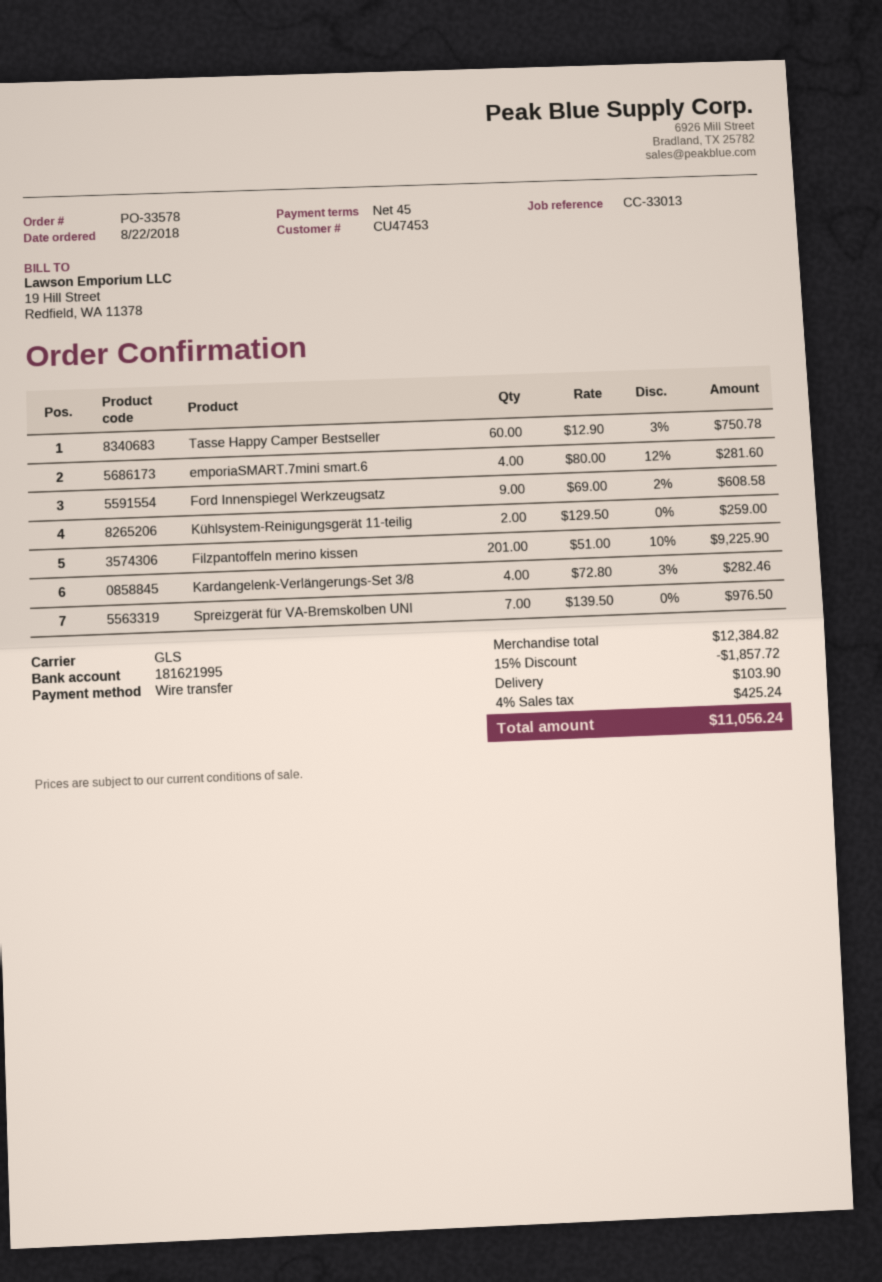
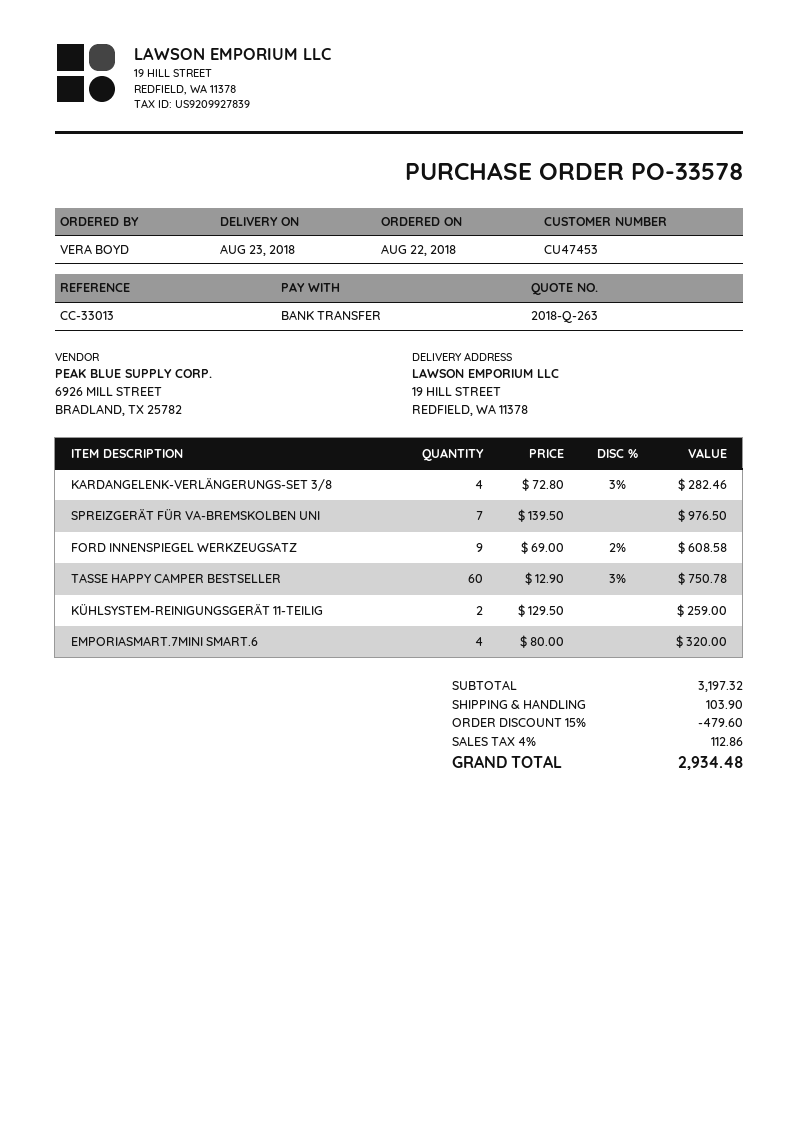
emporiaSMART.7mini smart.6: 4 x 80.00 - 12% = 281.60 -> 4 x 80.00 = 320.00
Filzpantoffeln merino kissen: 201 x 51.00 - 10% = 9225.90 -> none
subtotal: 12384.82 -> 3197.32
discount: 15% = 1857.72 -> 15% = 479.60
tax: 4% = 425.24 -> 4% = 112.86
total: 11056.24 -> 2934.48

